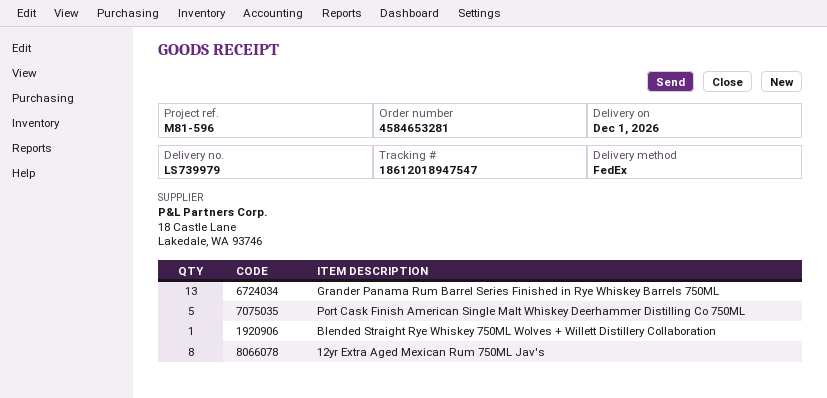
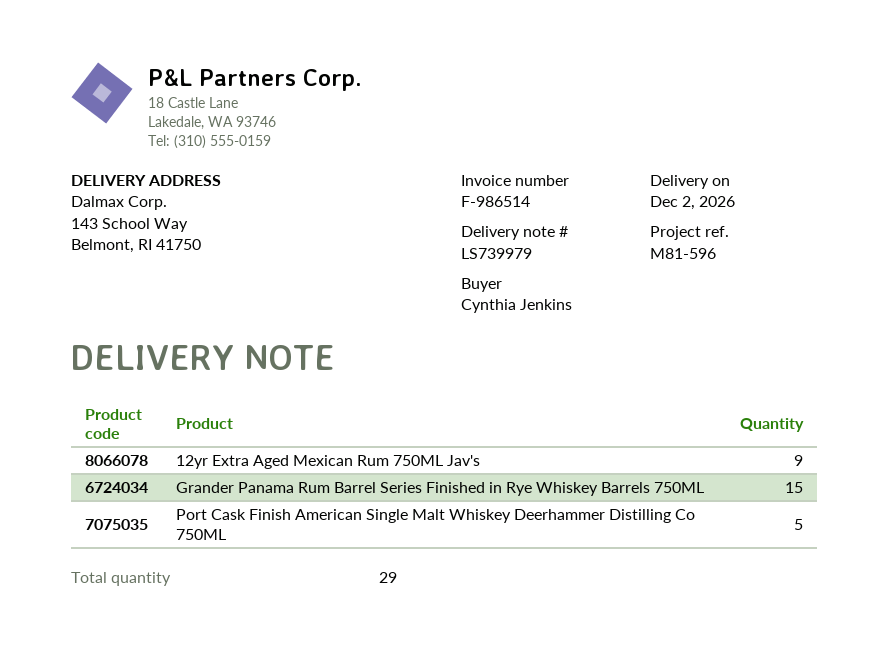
delivery date: 2026-12-01 -> 2026-12-02
Grander Panama Rum Barrel Series Finished in Rye Whiskey Barrels 750ML: 13 -> 15
Blended Straight Rye Whiskey 750ML Wolves + Willett Distillery Collaboration: 1 -> none
12yr Extra Aged Mexican Rum 750ML Jav's: 8 -> 9

